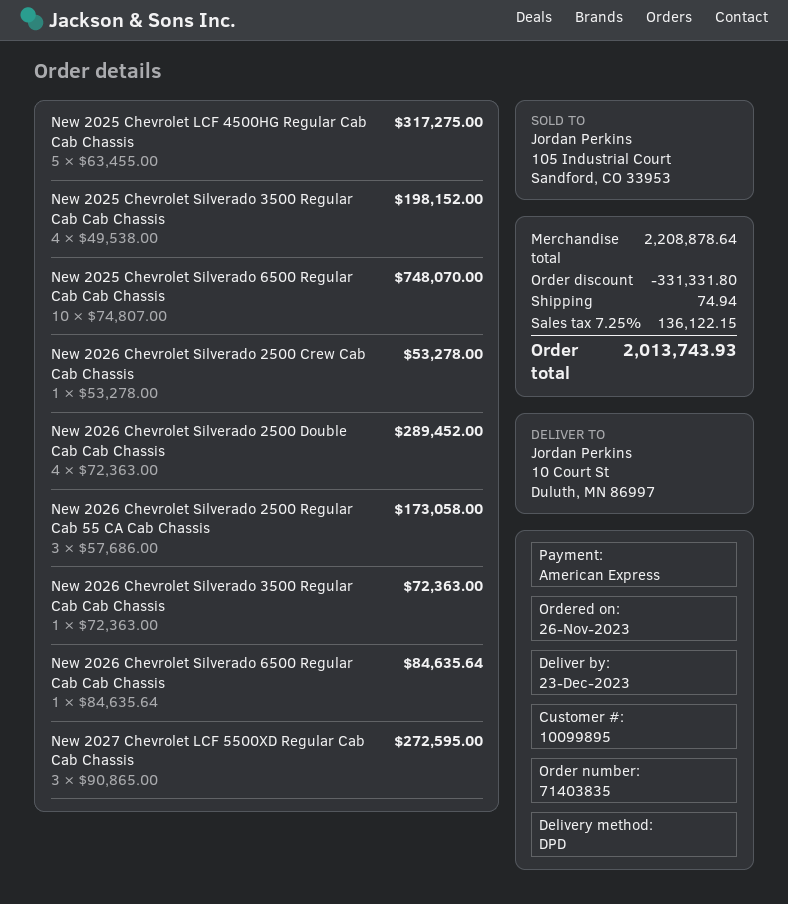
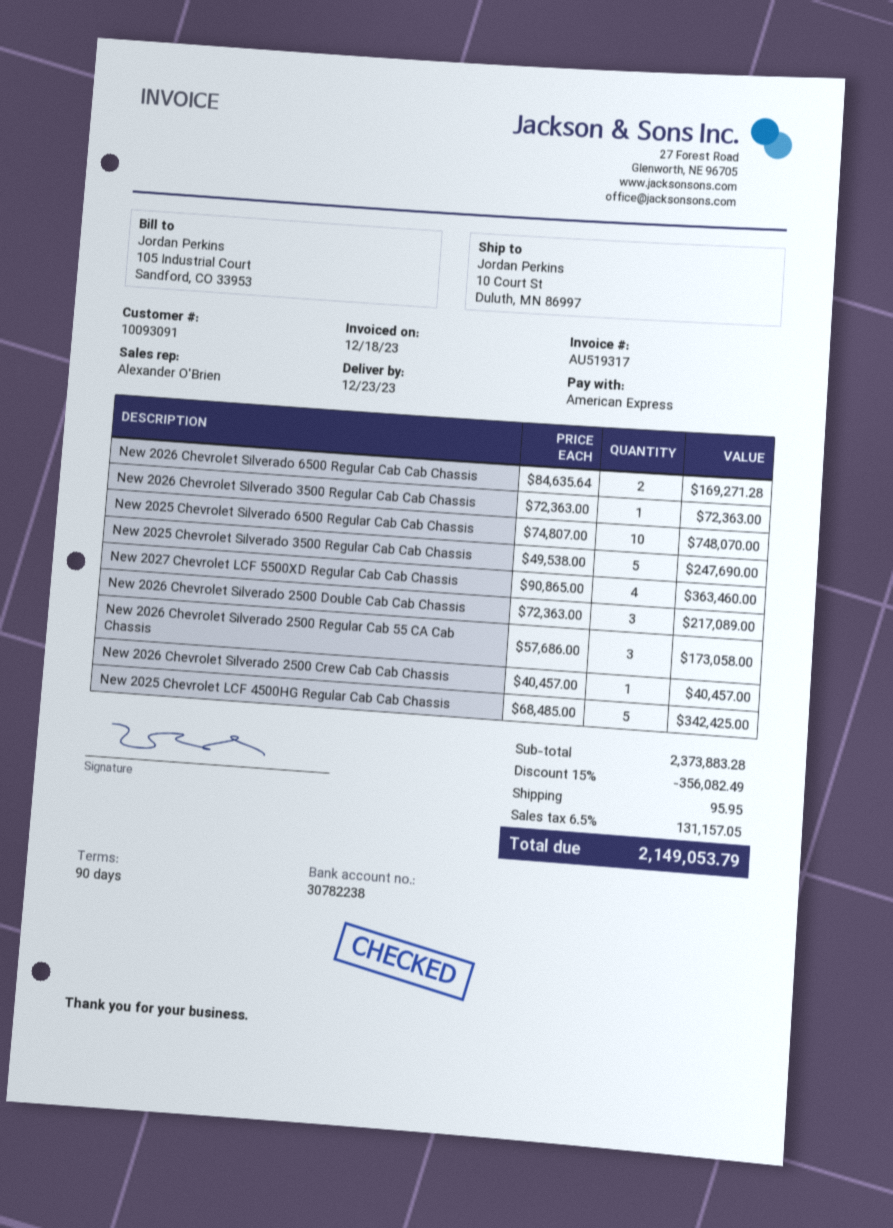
customer number: 10099895 -> 10093091
New 2025 Chevrolet LCF 4500HG Regular Cab Cab Chassis: 5 x 63455.00 = 317275.00 -> 5 x 68485.00 = 342425.00
New 2025 Chevrolet Silverado 3500 Regular Cab Cab Chassis: 4 x 49538.00 = 198152.00 -> 5 x 49538.00 = 247690.00
New 2026 Chevrolet Silverado 2500 Crew Cab Cab Chassis: 1 x 53278.00 = 53278.00 -> 1 x 40457.00 = 40457.00
New 2026 Chevrolet Silverado 2500 Double Cab Cab Chassis: 4 x 72363.00 = 289452.00 -> 3 x 72363.00 = 217089.00
New 2026 Chevrolet Silverado 6500 Regular Cab Cab Chassis: 1 x 84635.64 = 84635.64 -> 2 x 84635.64 = 169271.28
New 2027 Chevrolet LCF 5500XD Regular Cab Cab Chassis: 3 x 90865.00 = 272595.00 -> 4 x 90865.00 = 363460.00
subtotal: 2208878.64 -> 2373883.28
discount: 331331.80 -> 356082.49
shipping: 74.94 -> 95.95
tax: 7.25% = 136122.15 -> 6.5% = 131157.05
total: 2013743.93 -> 2149053.79

